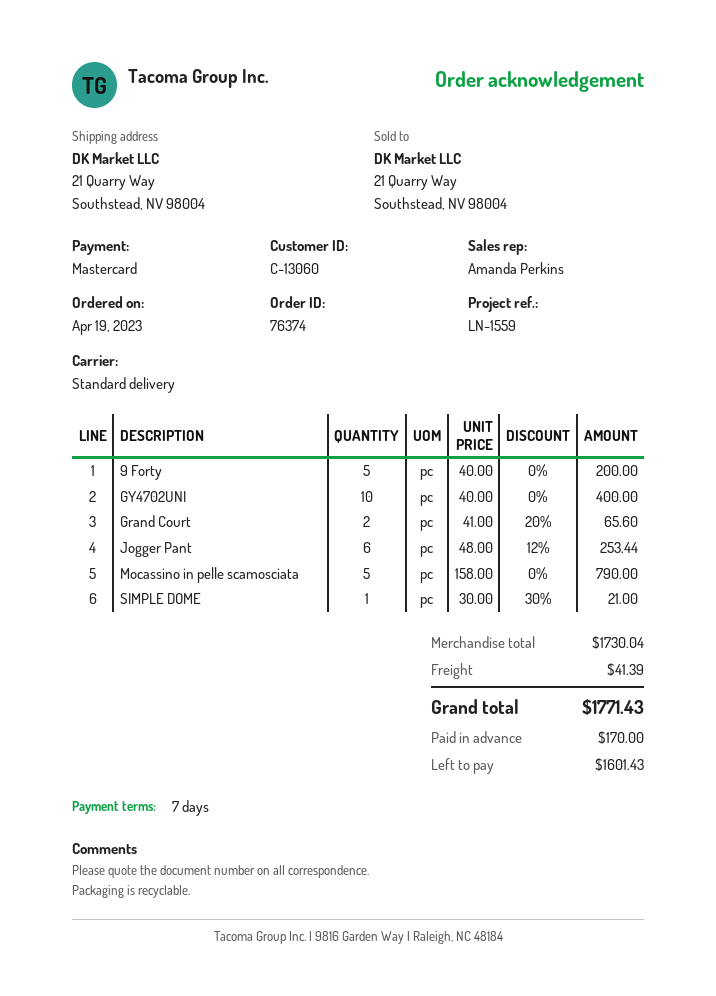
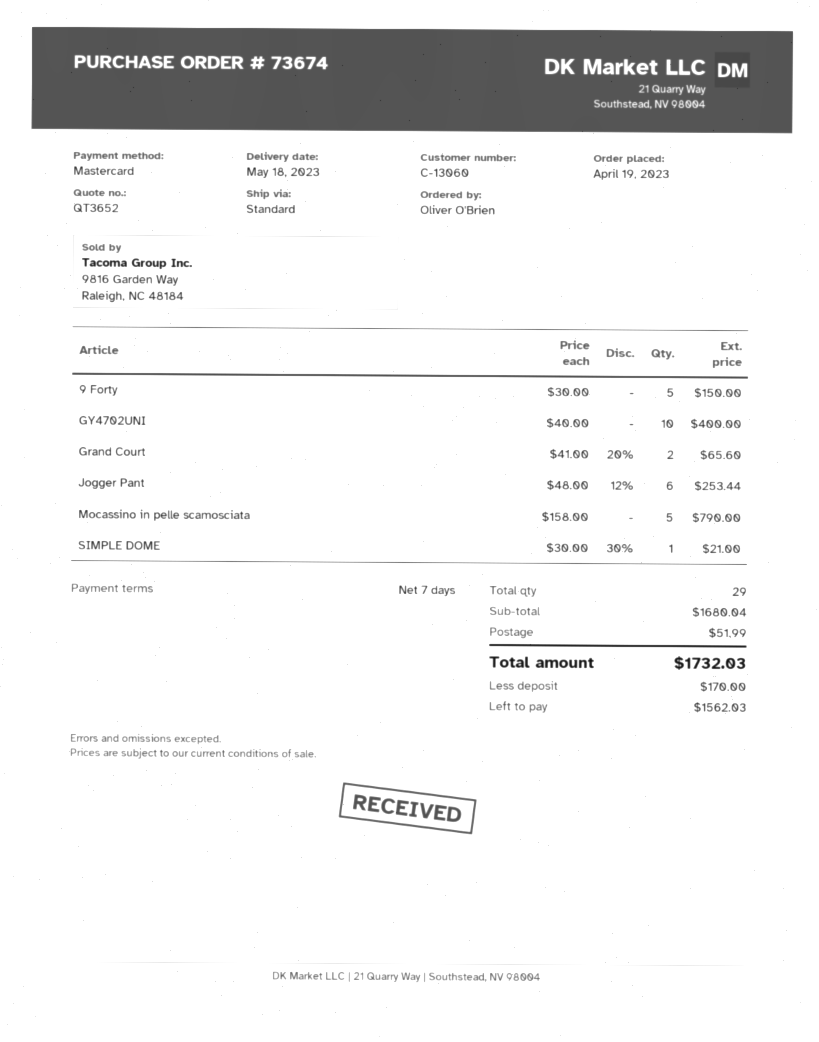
order number: 76374 -> 73674
9 Forty: 5 x 40.00 = 200.00 -> 5 x 30.00 = 150.00
subtotal: 1730.04 -> 1680.04
shipping: 41.39 -> 51.99
total: 1771.43 -> 1732.03
balance: 1601.43 -> 1562.03

